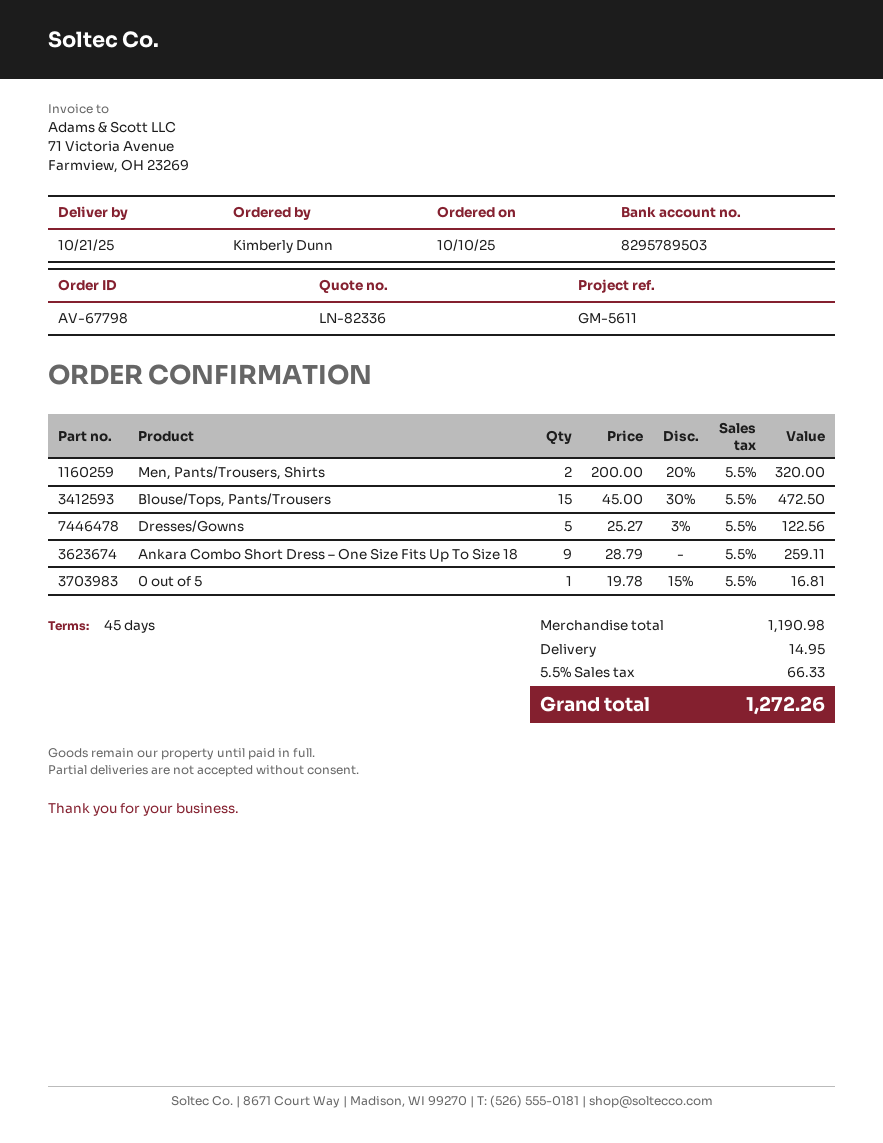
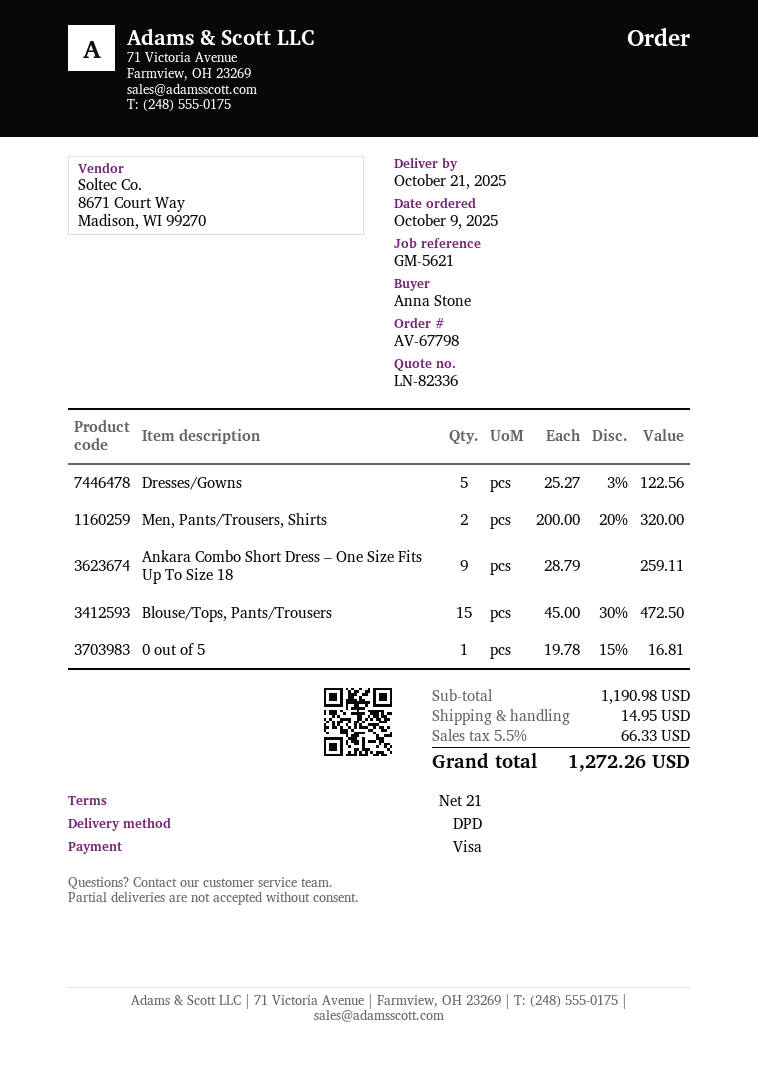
order date: 2025-10-10 -> 2025-10-09
payment terms: 45 days -> 21 days
reference: GM-5611 -> GM-5621
ordered by: Kimberly Dunn -> Anna Stone

